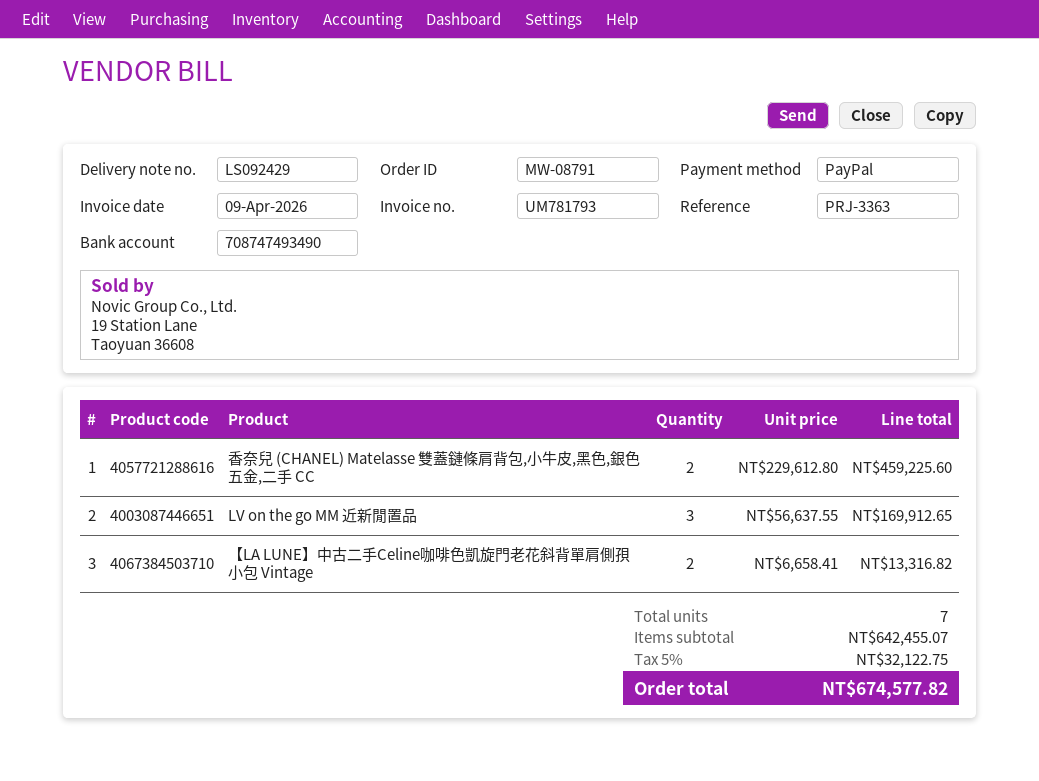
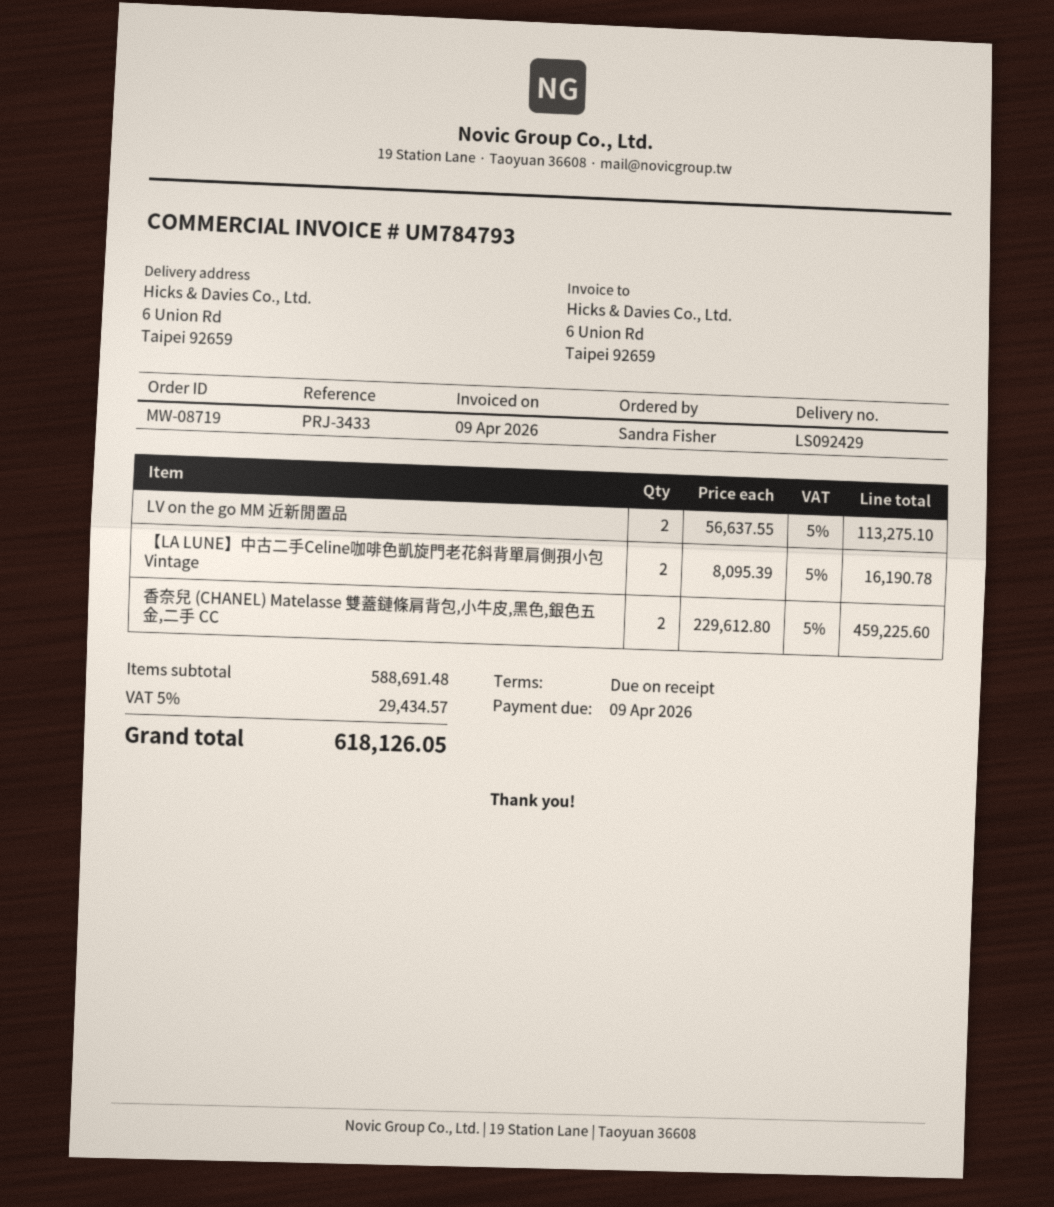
order number: MW-08791 -> MW-08719
invoice number: UM781793 -> UM784793
reference: PRJ-3363 -> PRJ-3433
LV on the go MM 近新閒置品: 3 x 56637.55 = 169912.65 -> 2 x 56637.55 = 113275.10
【LA LUNE】中古二手Celine咖啡色凱旋門老花斜背單肩側孭小包 Vintage: 2 x 6658.41 = 13316.82 -> 2 x 8095.39 = 16190.78
subtotal: 642455.07 -> 588691.48
tax: 5% = 32122.75 -> 5% = 29434.57
total: 674577.82 -> 618126.05

